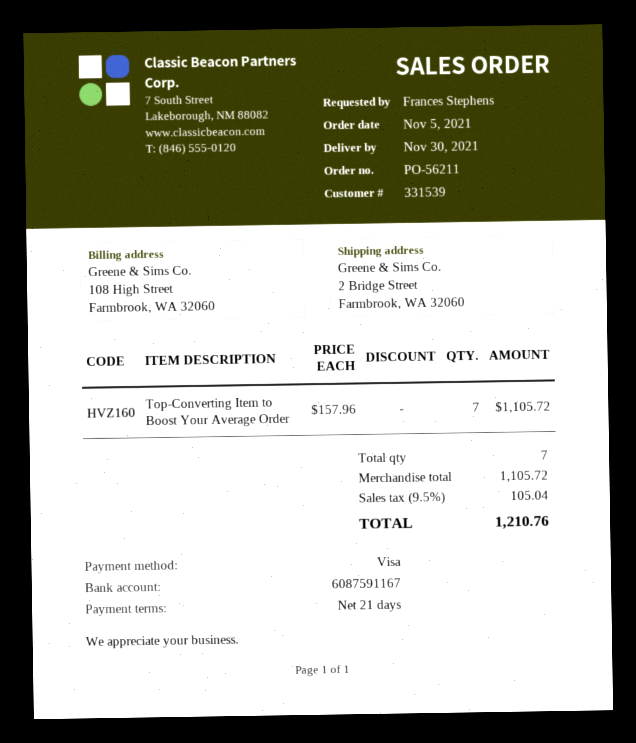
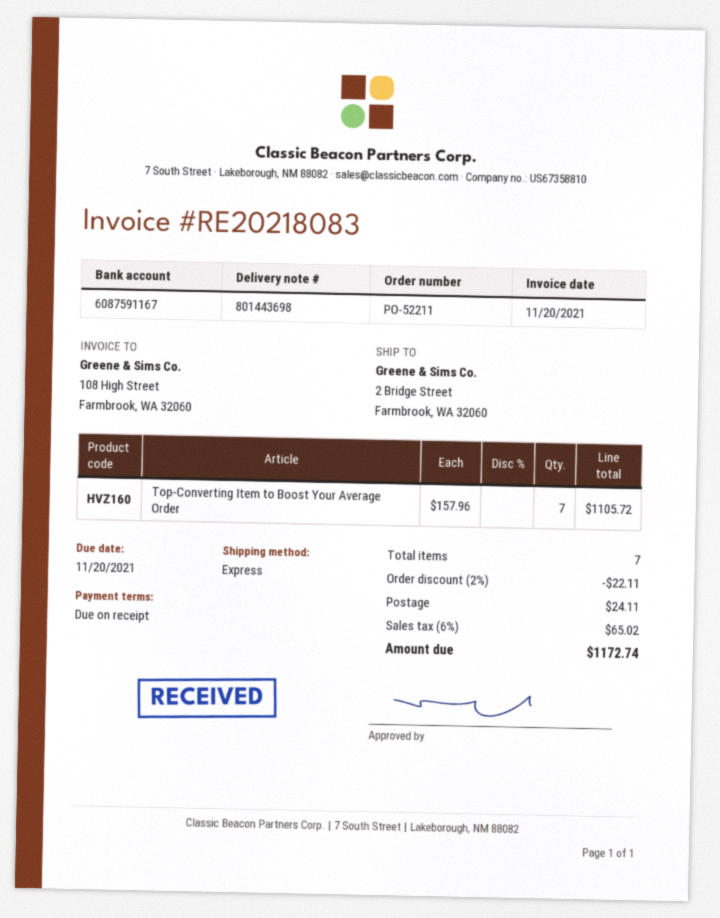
order number: PO-56211 -> PO-52211
payment terms: 21 days -> on receipt
discount: none -> 2% = 22.11
shipping: none -> 24.11
tax: 9.5% = 105.04 -> 6% = 65.02
total: 1210.76 -> 1172.74

